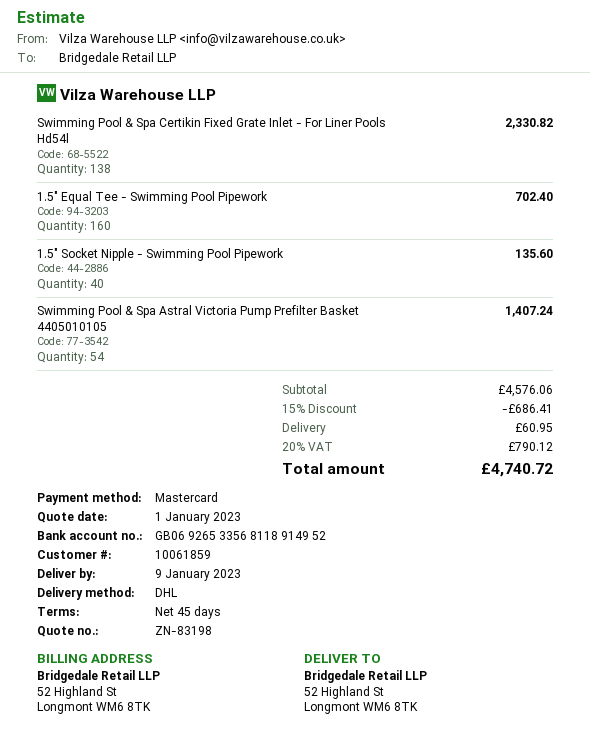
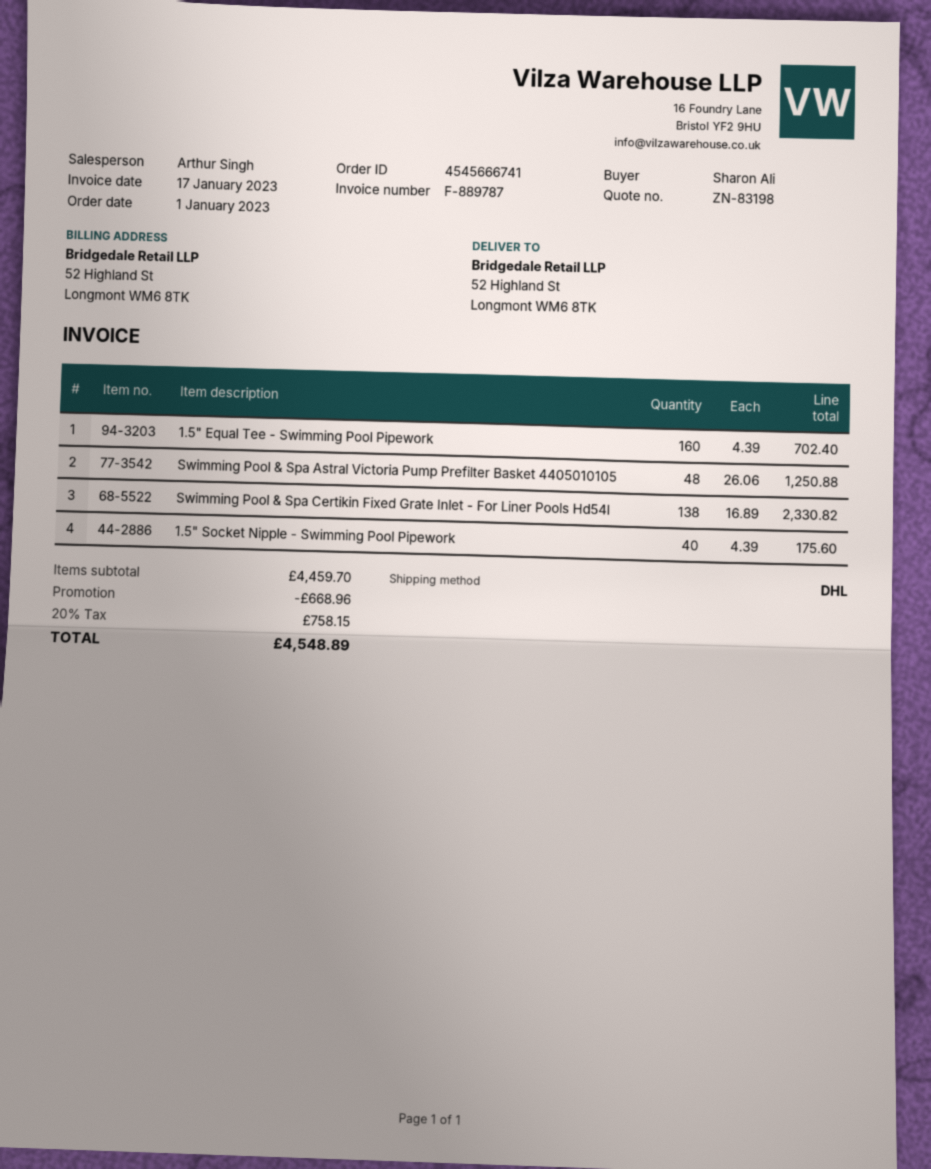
1.5" Socket Nipple - Swimming Pool Pipework: 40 for 135.60 -> 40 for 175.60
Swimming Pool & Spa Astral Victoria Pump Prefilter Basket 4405010105: 54 for 1407.24 -> 48 for 1250.88
subtotal: 4576.06 -> 4459.70
discount: 686.41 -> 668.96
shipping: 60.95 -> none
tax: 20% = 790.12 -> 20% = 758.15
total: 4740.72 -> 4548.89

